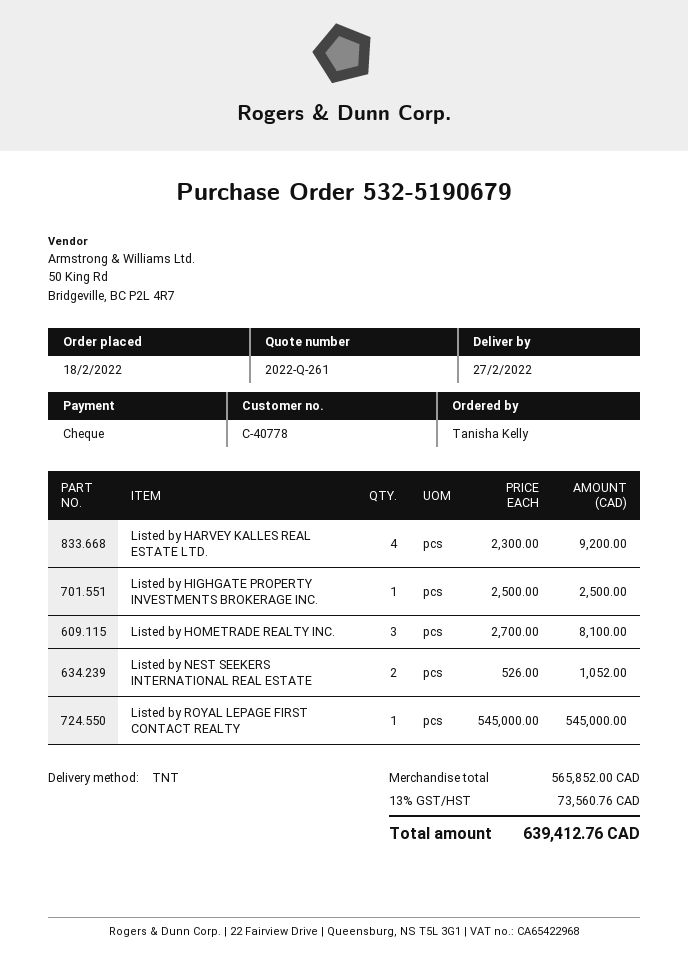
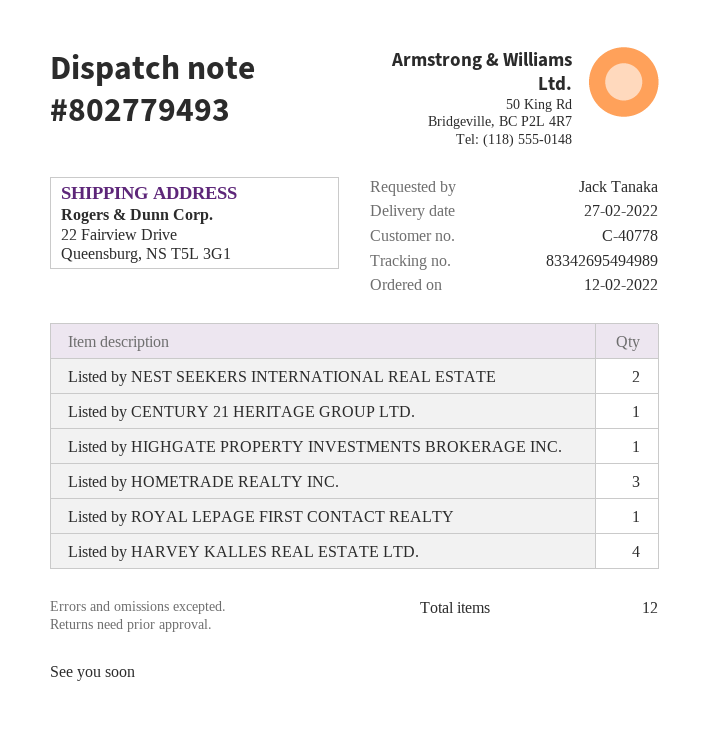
order date: 2022-02-18 -> 2022-02-12
ordered by: Tanisha Kelly -> Jack Tanaka
Listed by CENTURY 21 HERITAGE GROUP LTD.: none -> 1

